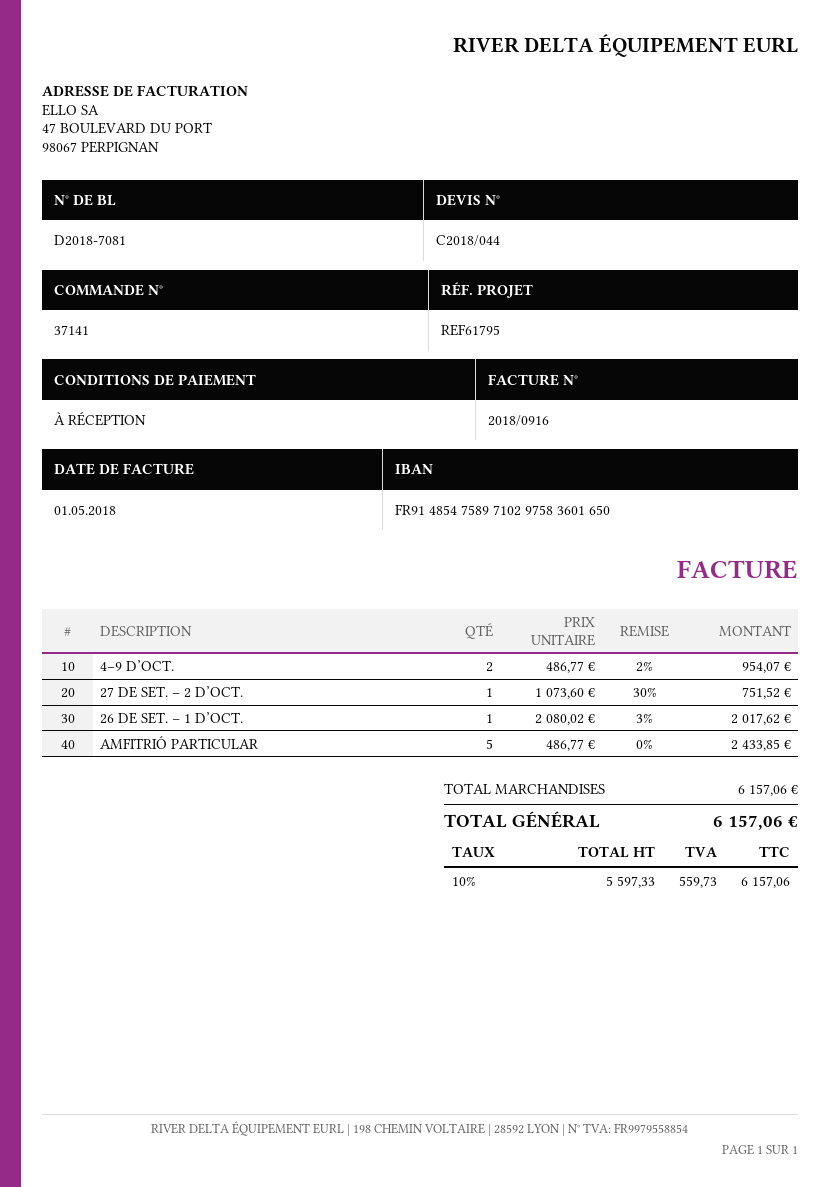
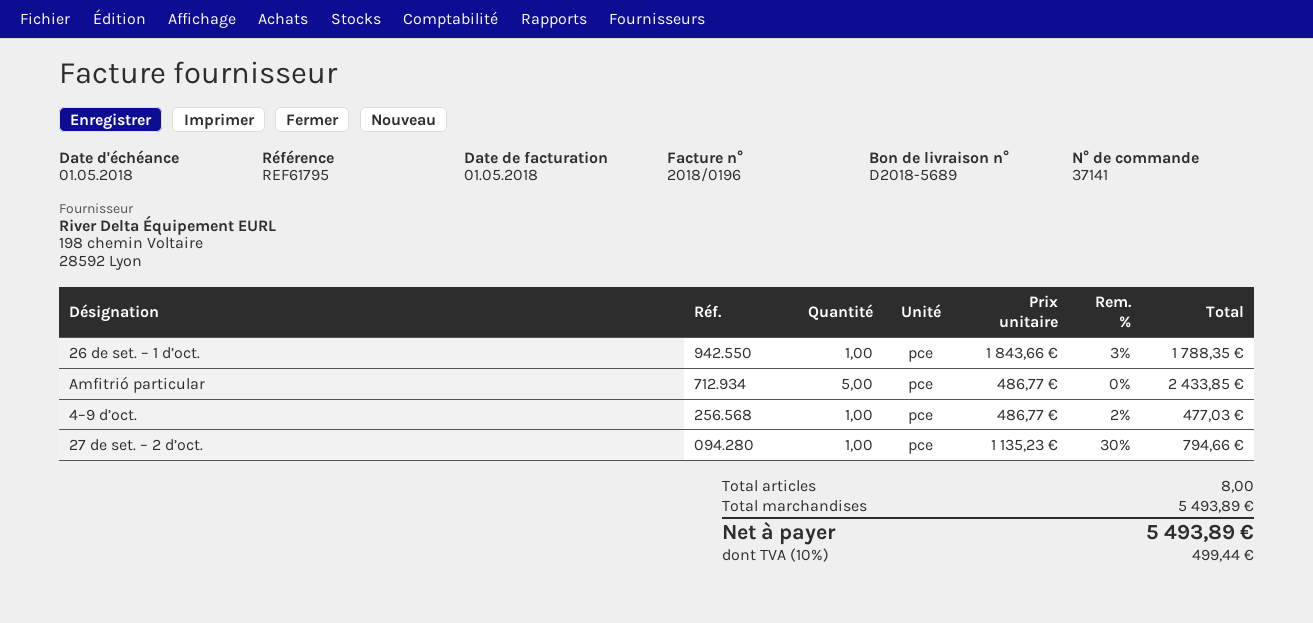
delivery note number: D2018-7081 -> D2018-5689
invoice number: 2018/0916 -> 2018/0196
4–9 D’OCT.: 2 x 486.77 - 2% = 954.07 -> 1 x 486.77 - 2% = 477.03
27 DE SET. – 2 D’OCT.: 1 x 1073.60 - 30% = 751.52 -> 1 x 1135.23 - 30% = 794.66
26 DE SET. – 1 D’OCT.: 1 x 2080.02 - 3% = 2017.62 -> 1 x 1843.66 - 3% = 1788.35
subtotal: 6157.06 -> 5493.89
tax: 10% = 559.73 -> 10% = 499.44
total: 6157.06 -> 5493.89

